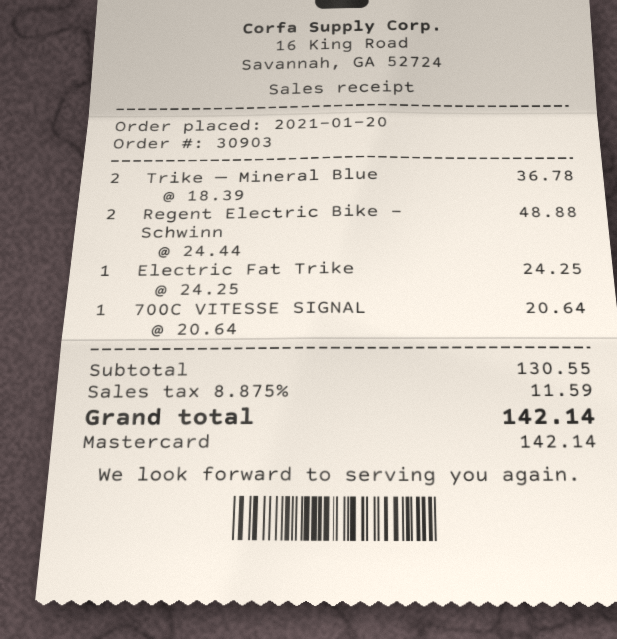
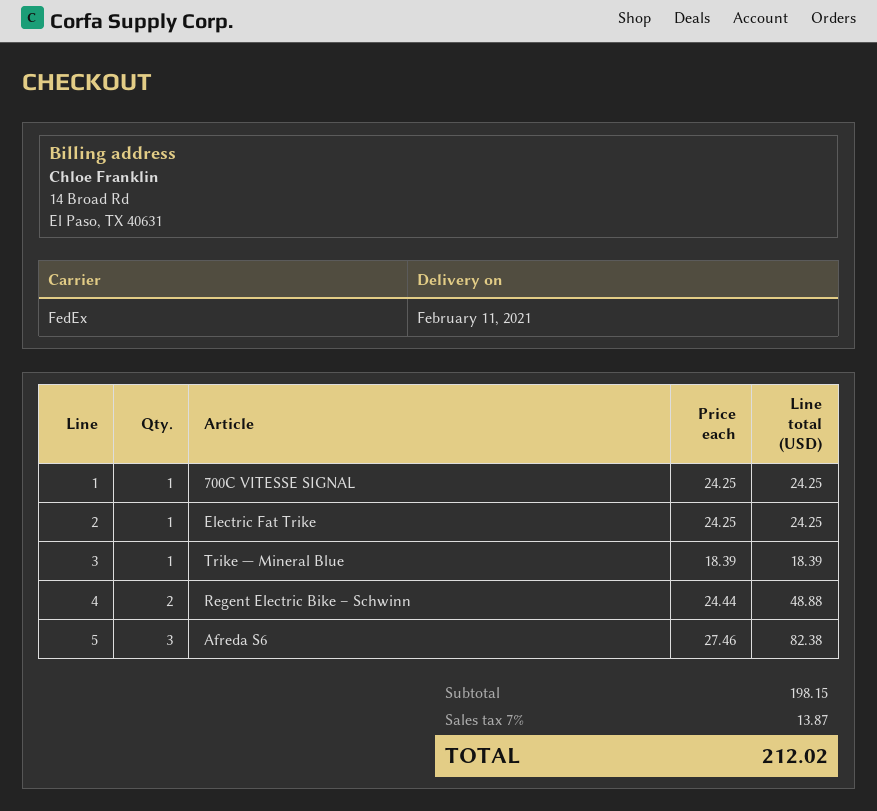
Trike — Mineral Blue: 2 x 18.39 = 36.78 -> 1 x 18.39 = 18.39
700C VITESSE SIGNAL: 1 x 20.64 = 20.64 -> 1 x 24.25 = 24.25
Afreda S6: none -> 3 x 27.46 = 82.38
subtotal: 130.55 -> 198.15
tax: 8.875% = 11.59 -> 7% = 13.87
total: 142.14 -> 212.02

